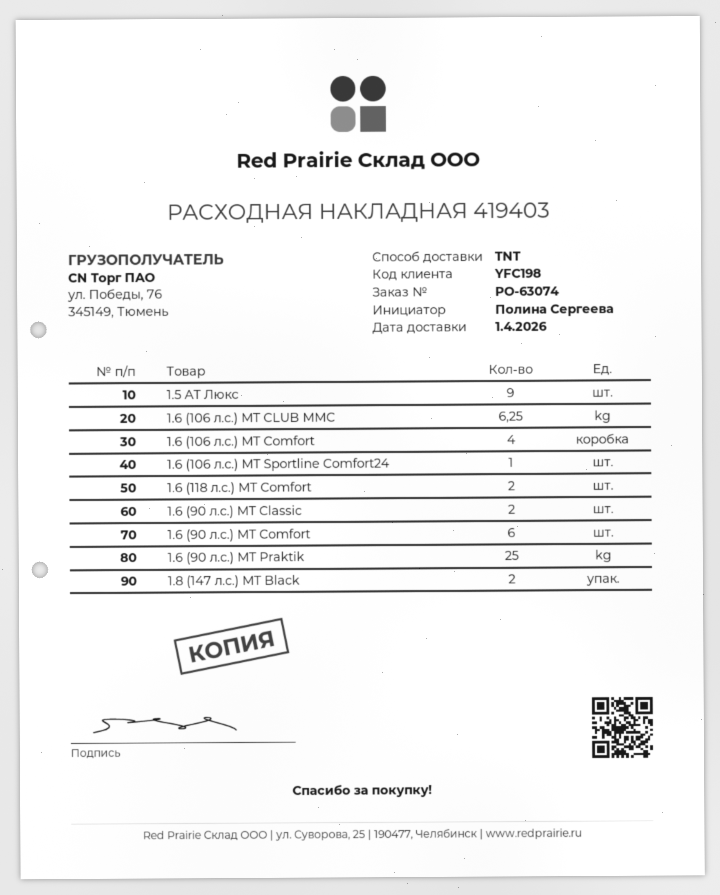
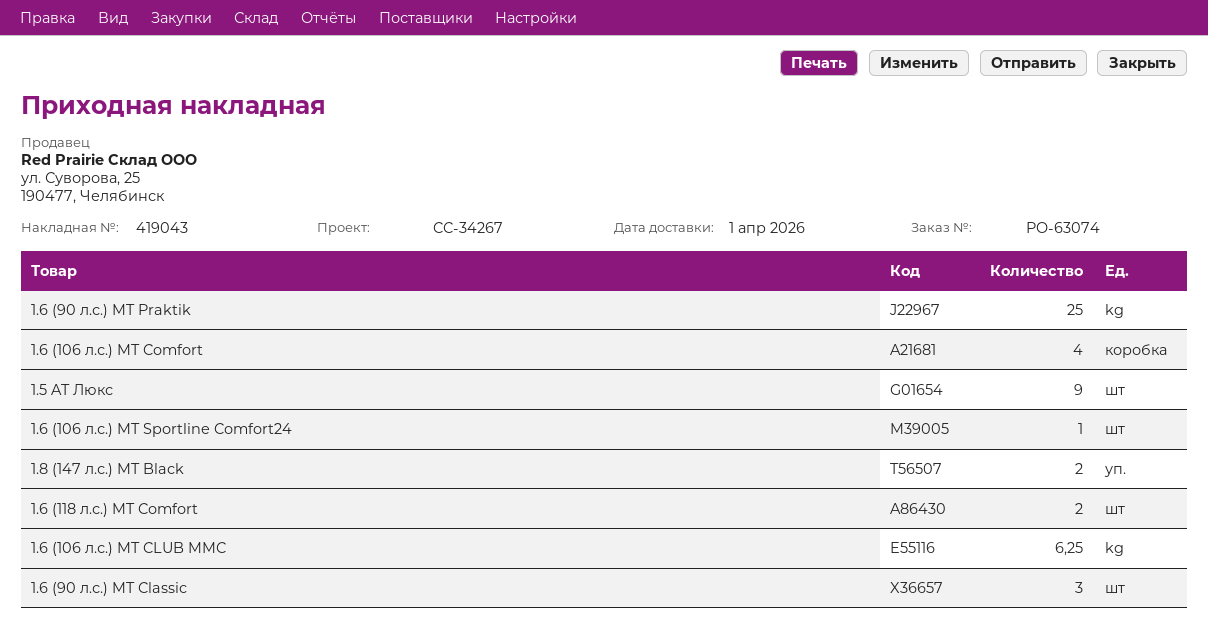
delivery note number: 419403 -> 419043
1.6 (90 л.с.) MT Classic: 2 -> 3
1.6 (90 л.с.) MT Comfort: 6 -> none

